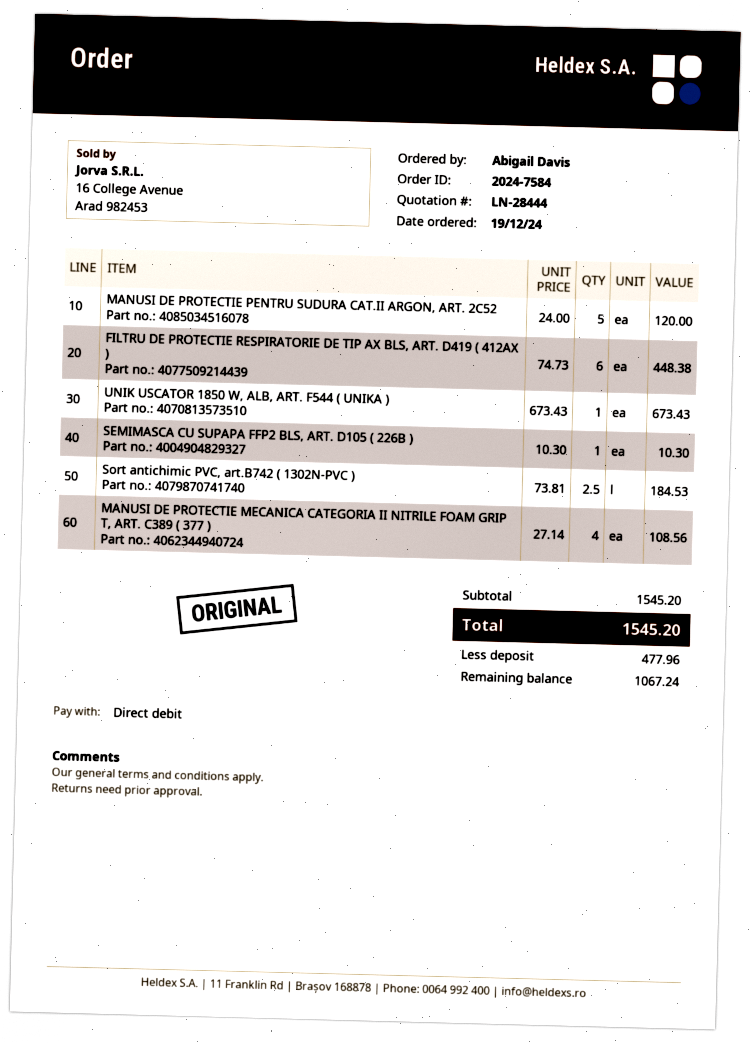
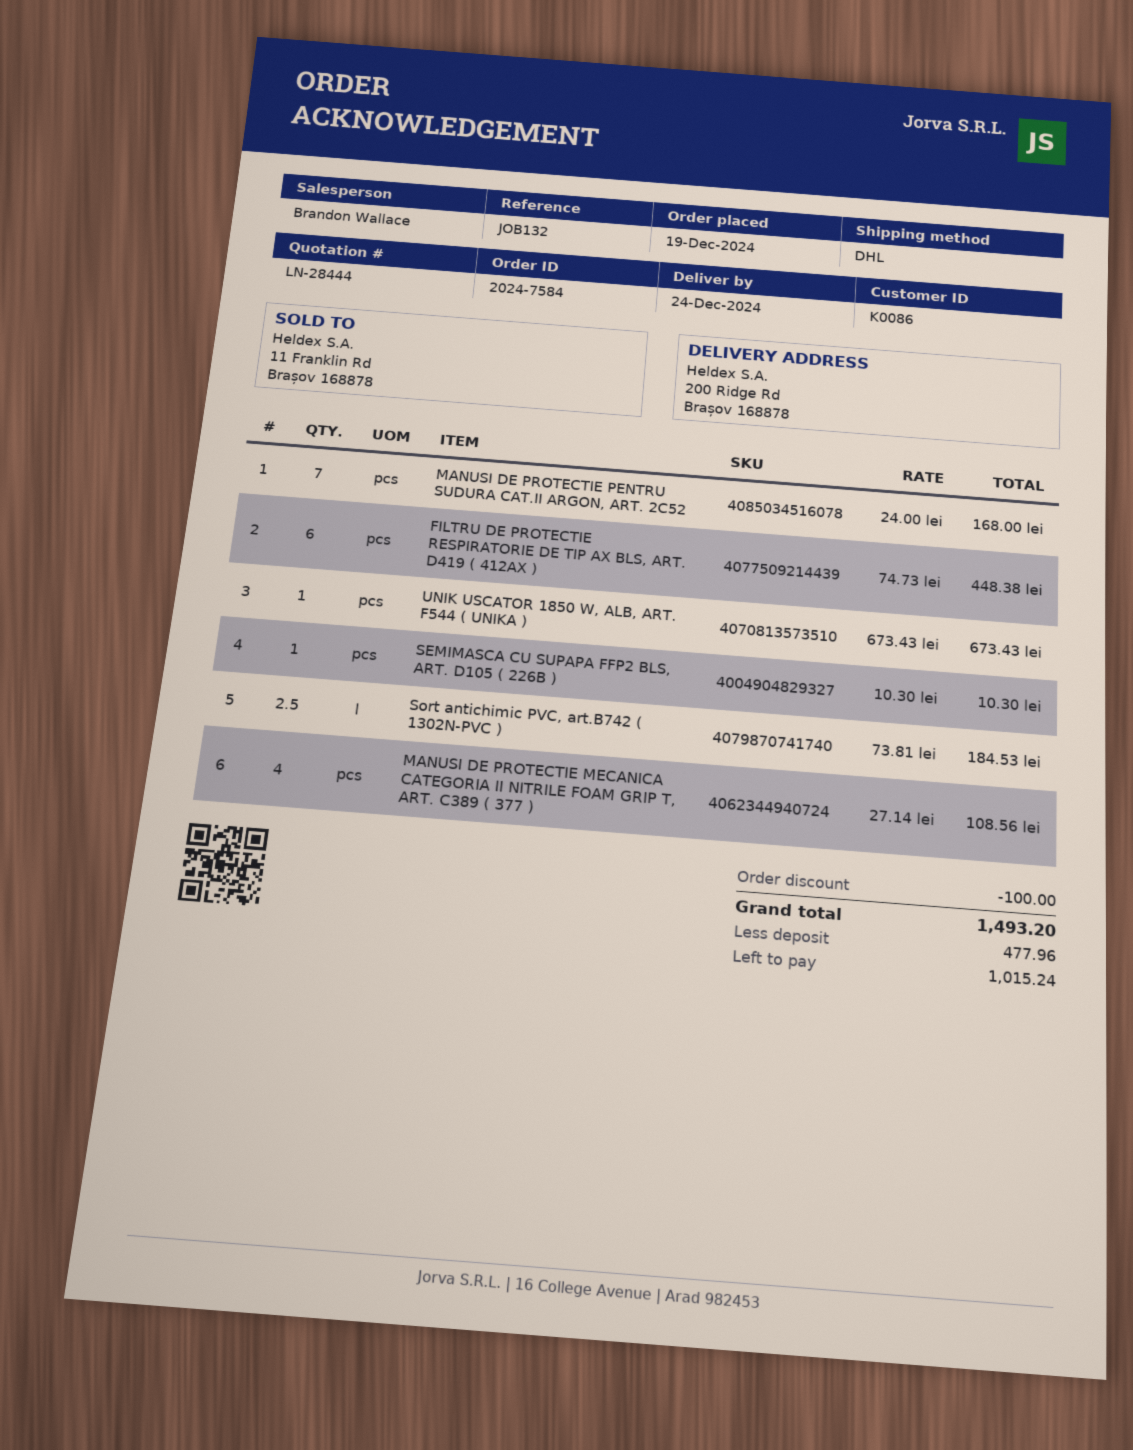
MANUSI DE PROTECTIE PENTRU SUDURA CAT.II ARGON, ART. 2C52: 5 x 24.00 = 120.00 -> 7 x 24.00 = 168.00
discount: none -> 100.00
total: 1545.20 -> 1493.20
balance: 1067.24 -> 1015.24

